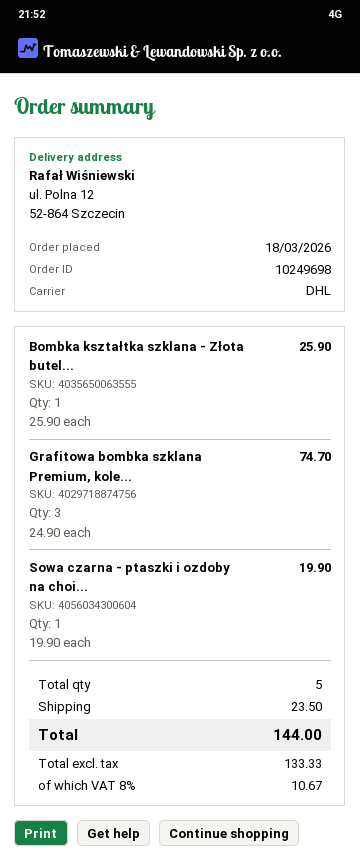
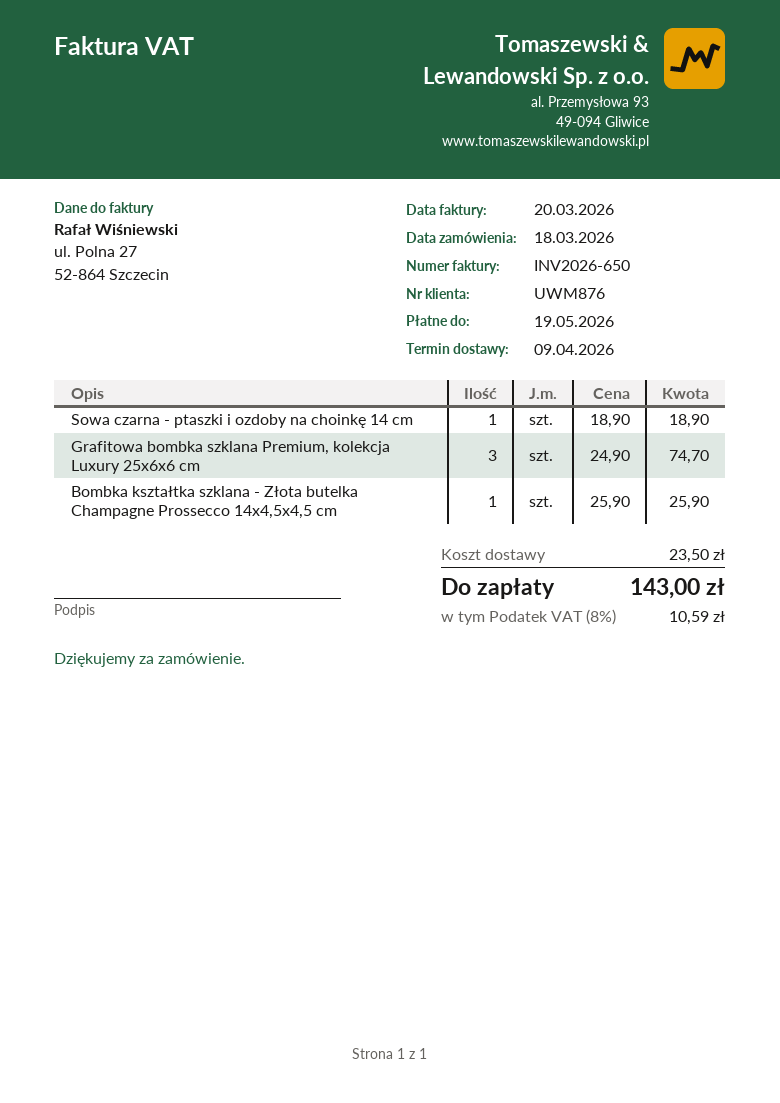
Sowa czarna - ptaszki i ozdoby na choi...: 1 x 19.90 = 19.90 -> 1 x 18.90 = 18.90
tax: 8% = 10.67 -> 8% = 10.59
total: 144.00 -> 143.00

